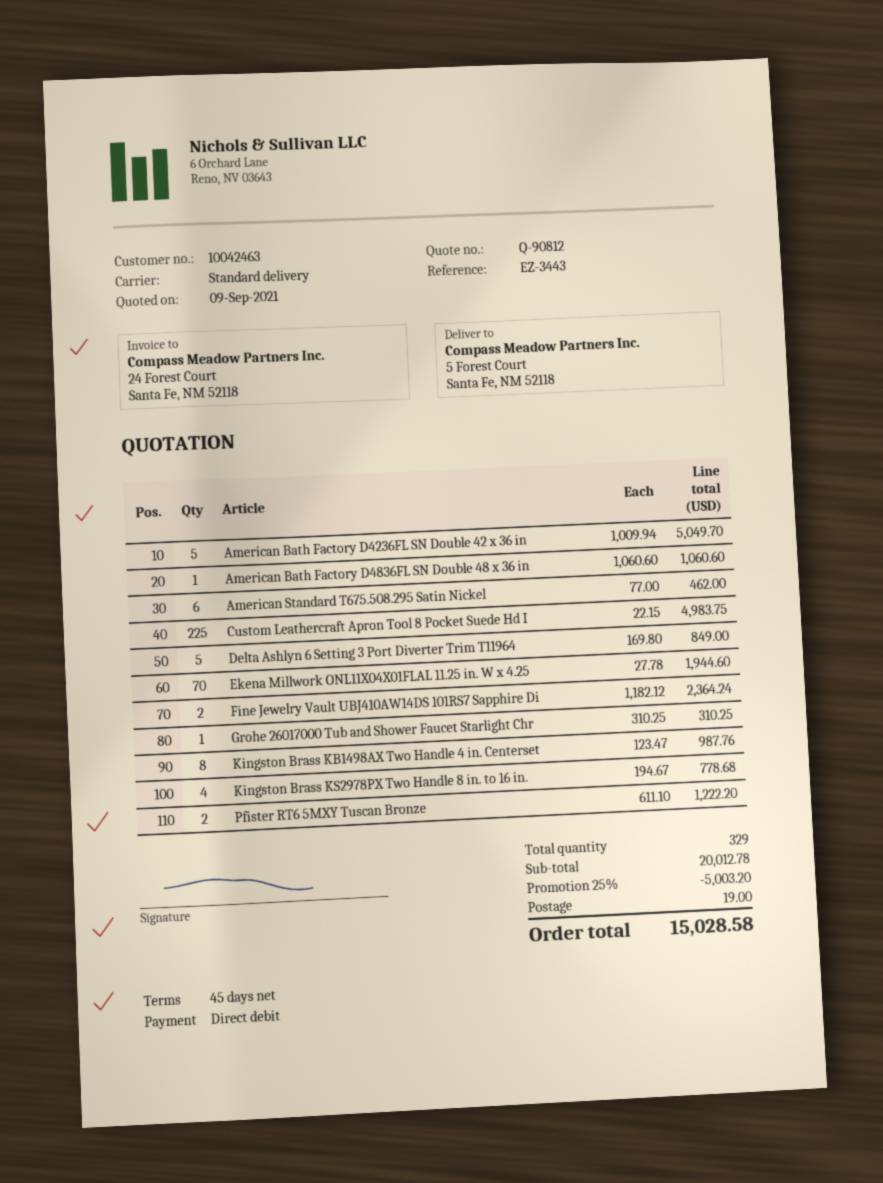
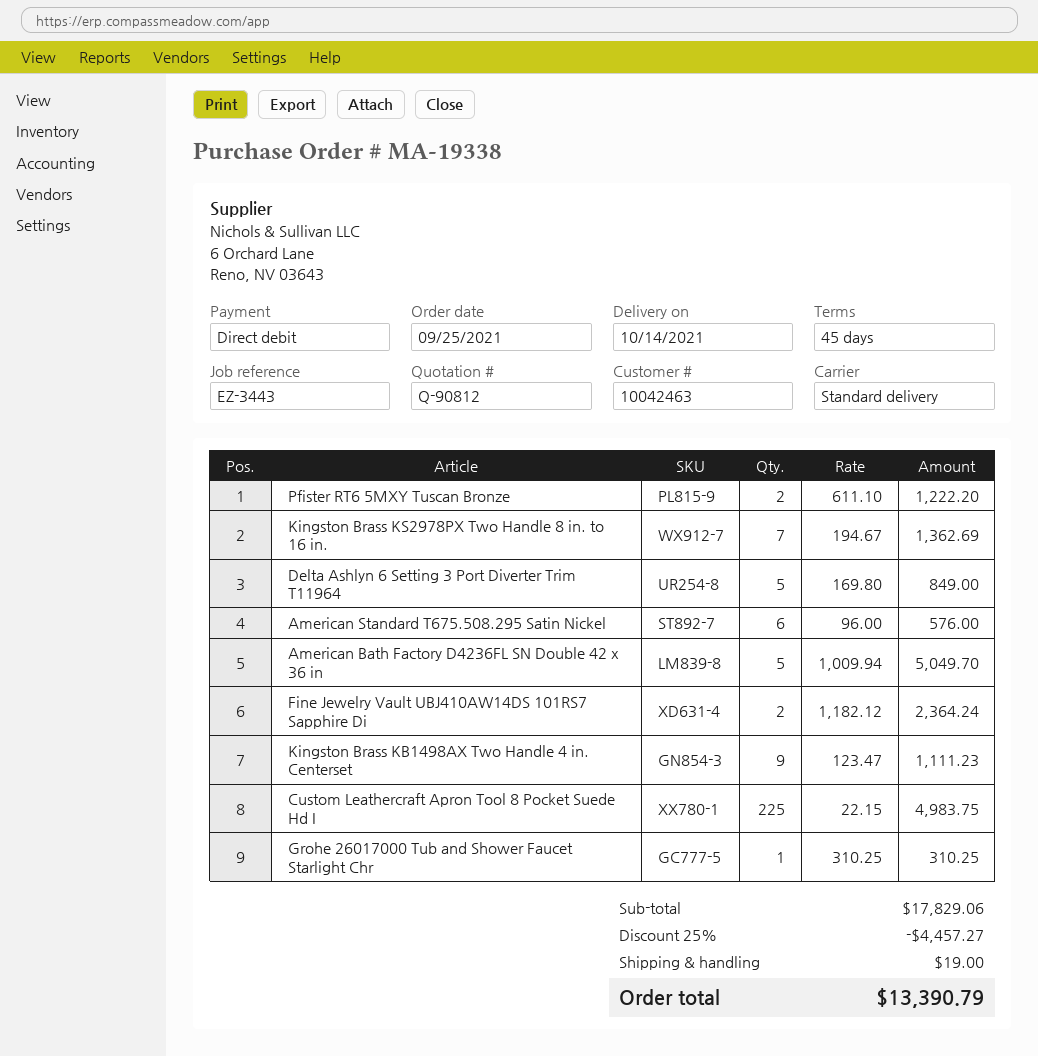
American Bath Factory D4836FL SN Double 48 x 36 in: 1 x 1060.60 = 1060.60 -> none
American Standard T675.508.295 Satin Nickel: 6 x 77.00 = 462.00 -> 6 x 96.00 = 576.00
Ekena Millwork ONL11X04X01FLAL 11.25 in. W x 4.25: 70 x 27.78 = 1944.60 -> none
Kingston Brass KB1498AX Two Handle 4 in. Centerset: 8 x 123.47 = 987.76 -> 9 x 123.47 = 1111.23
Kingston Brass KS2978PX Two Handle 8 in. to 16 in.: 4 x 194.67 = 778.68 -> 7 x 194.67 = 1362.69
subtotal: 20012.78 -> 17829.06
discount: 25% = 5003.20 -> 25% = 4457.27
total: 15028.58 -> 13390.79

